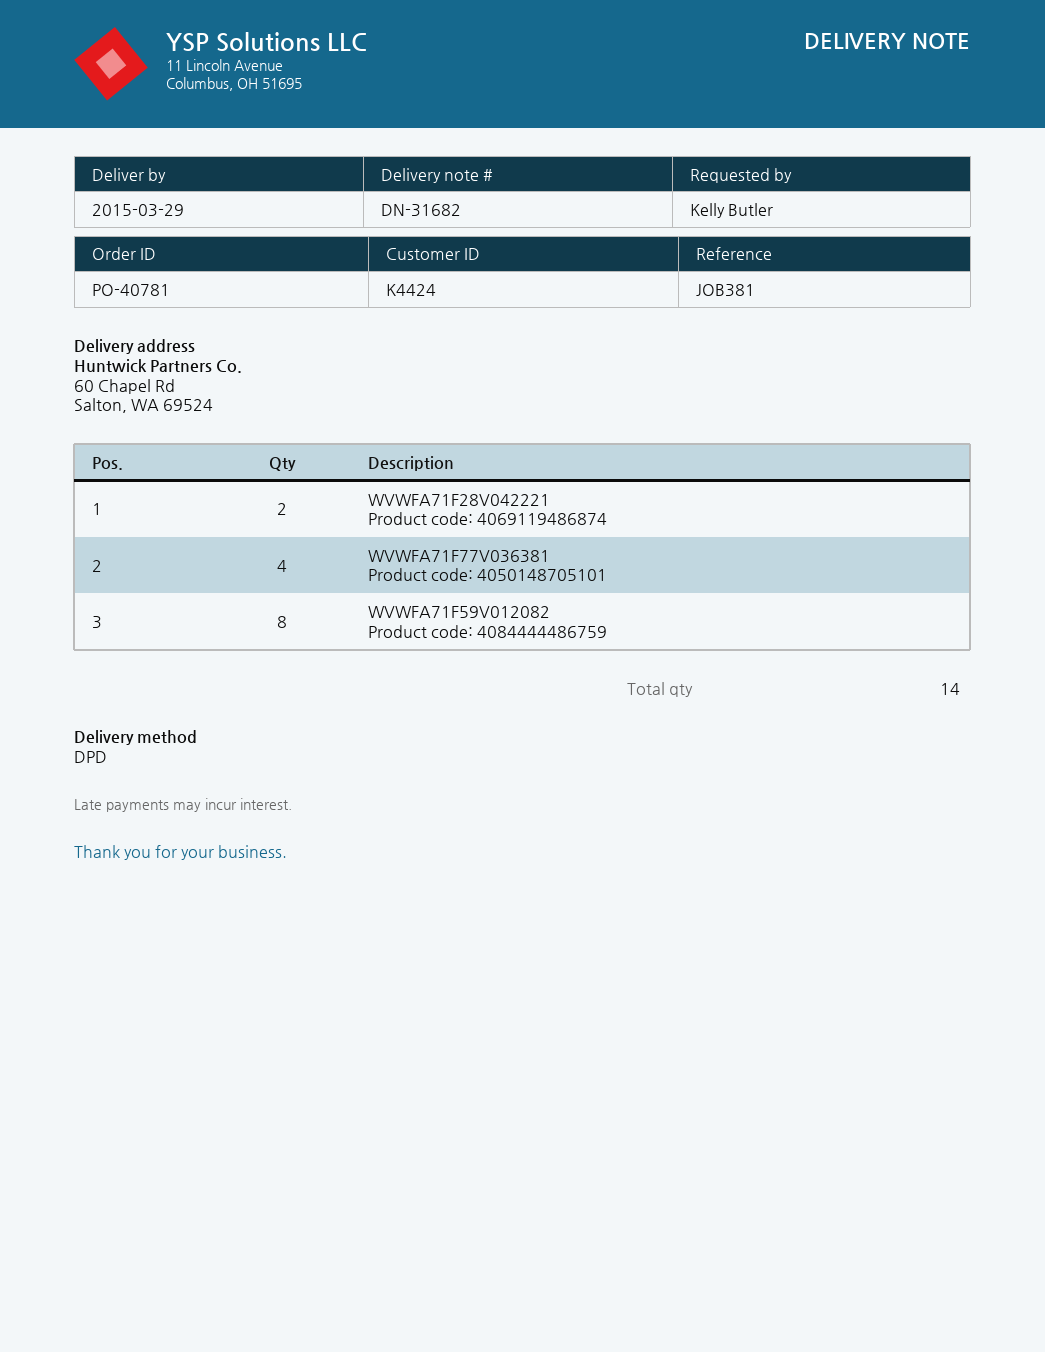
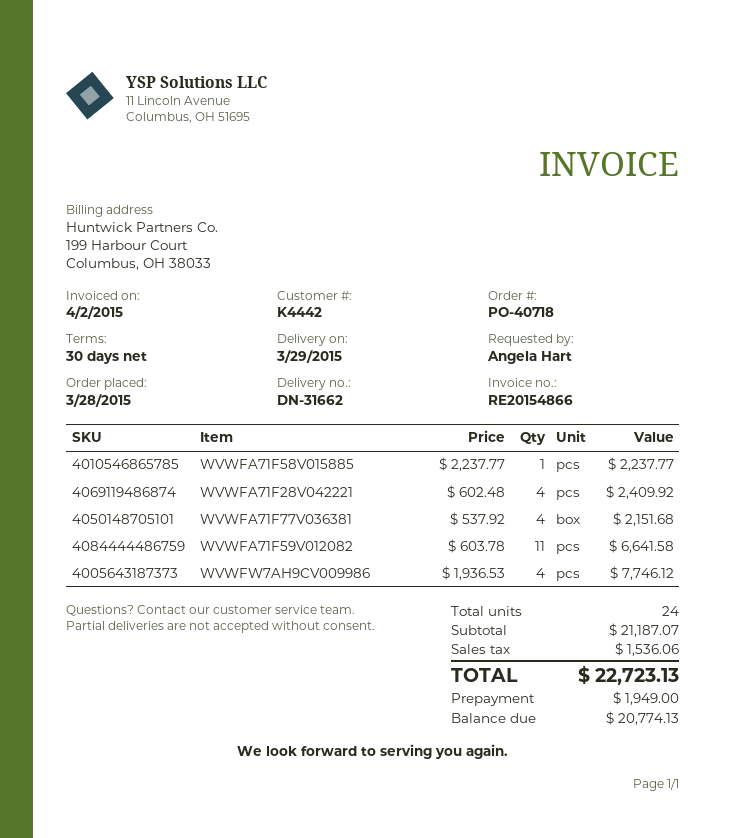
order number: PO-40781 -> PO-40718
delivery note number: DN-31682 -> DN-31662
customer number: K4424 -> K4442
ordered by: Kelly Butler -> Angela Hart
WVWFA71F28V042221: 2 -> 4
WVWFA71F59V012082: 8 -> 11
WVWFA71F58V015885: none -> 1
WVWFW7AH9CV009986: none -> 4
total quantity: 14 -> 24

